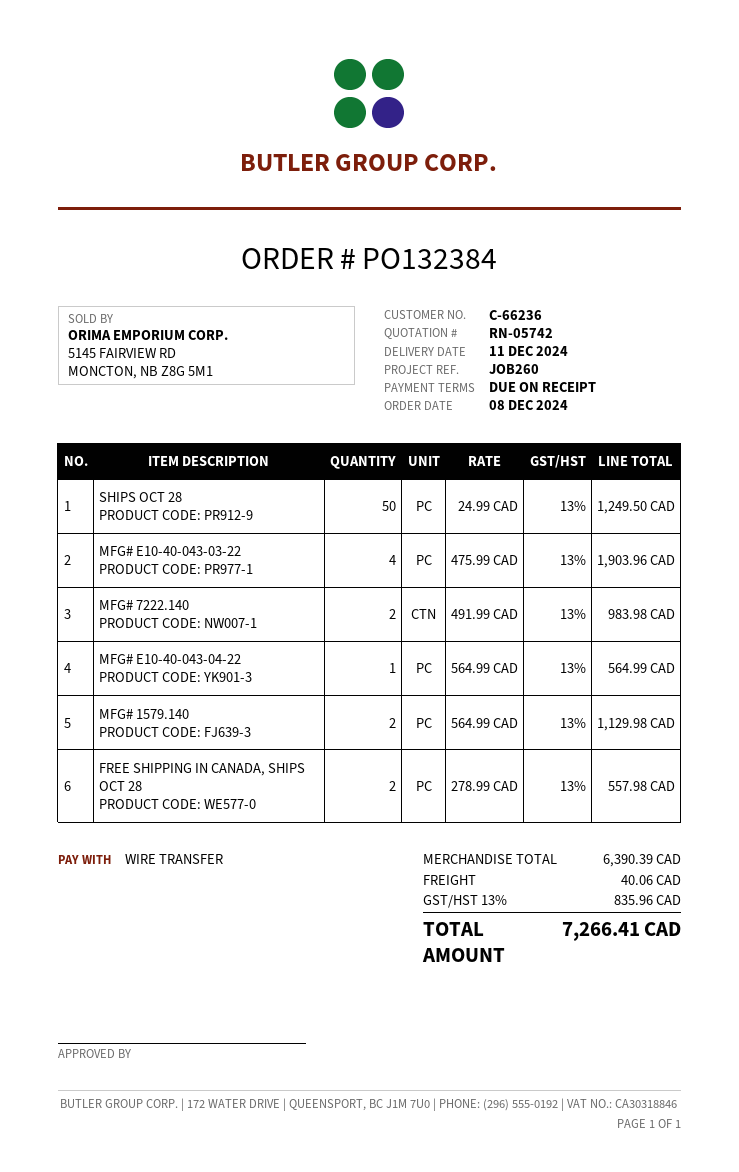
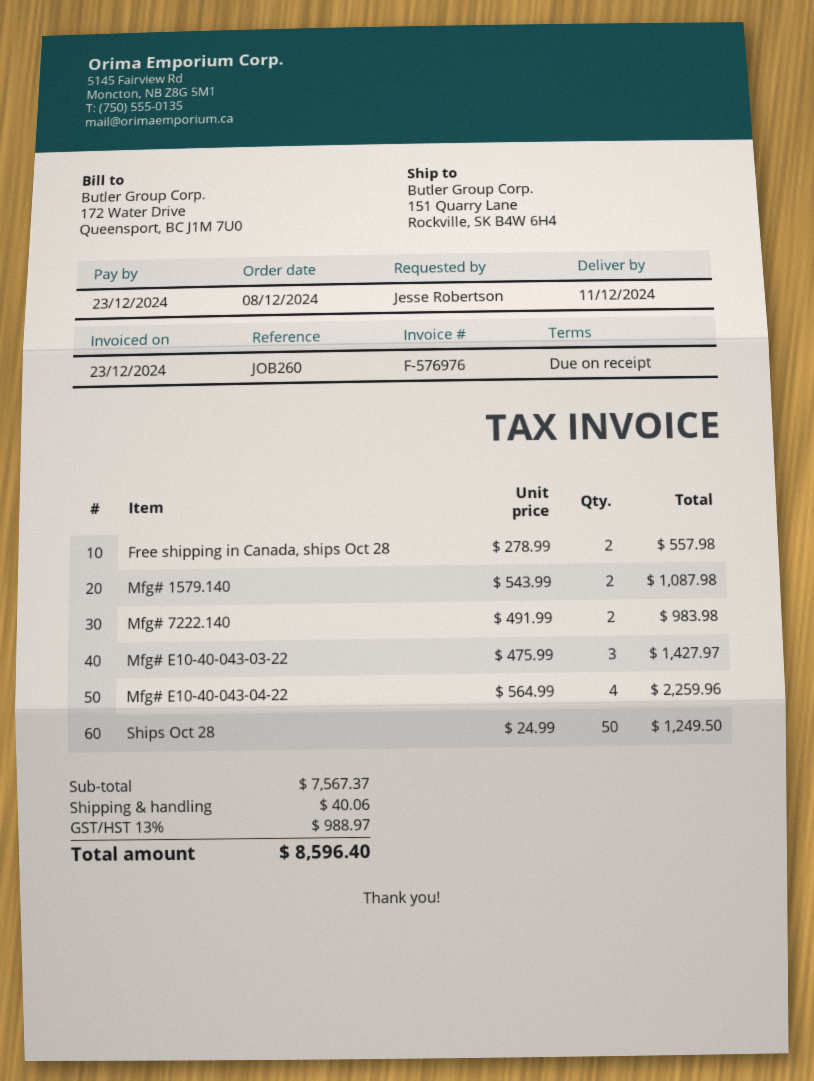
MFG# E10-40-043-03-22: 4 x 475.99 = 1903.96 -> 3 x 475.99 = 1427.97
MFG# E10-40-043-04-22: 1 x 564.99 = 564.99 -> 4 x 564.99 = 2259.96
MFG# 1579.140: 2 x 564.99 = 1129.98 -> 2 x 543.99 = 1087.98
subtotal: 6390.39 -> 7567.37
tax: 13% = 835.96 -> 13% = 988.97
total: 7266.41 -> 8596.40

